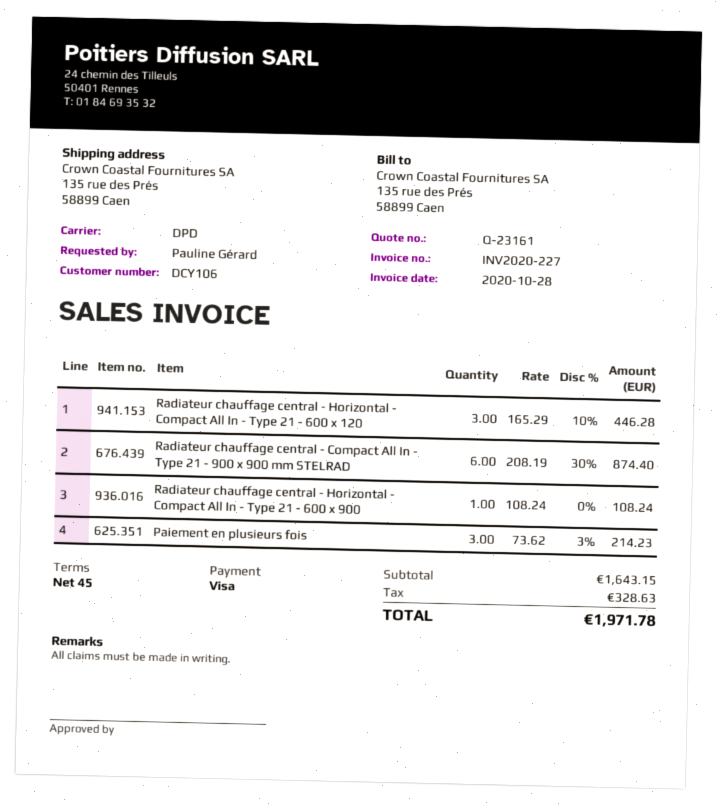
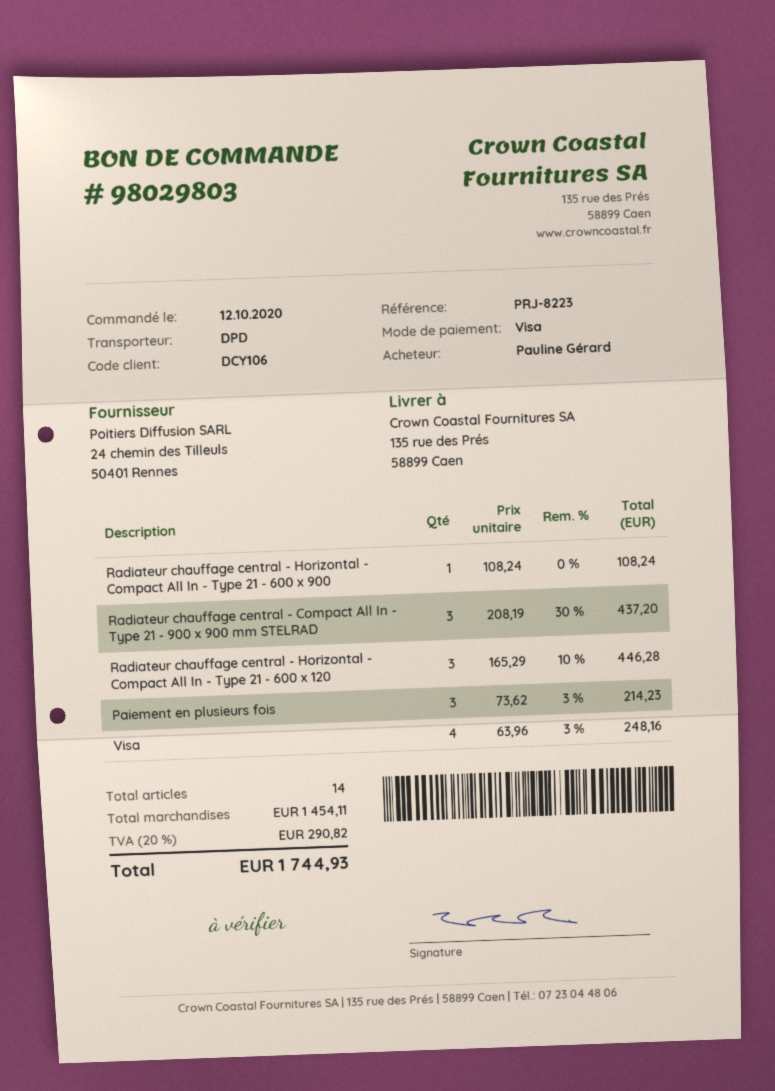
Radiateur chauffage central - Compact All In - Type 21 - 900 x 900 mm STELRAD: 6 x 208.19 - 30% = 874.40 -> 3 x 208.19 - 30% = 437.20
Visa: none -> 4 x 63.96 - 3% = 248.16
subtotal: 1643.15 -> 1454.11
tax: 328.63 -> 290.82
total: 1971.78 -> 1744.93

